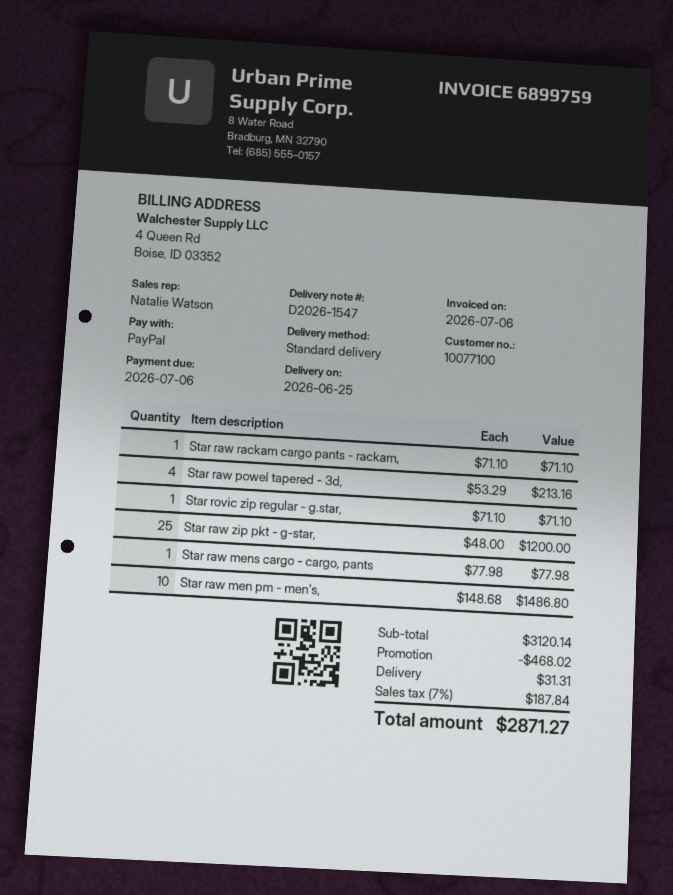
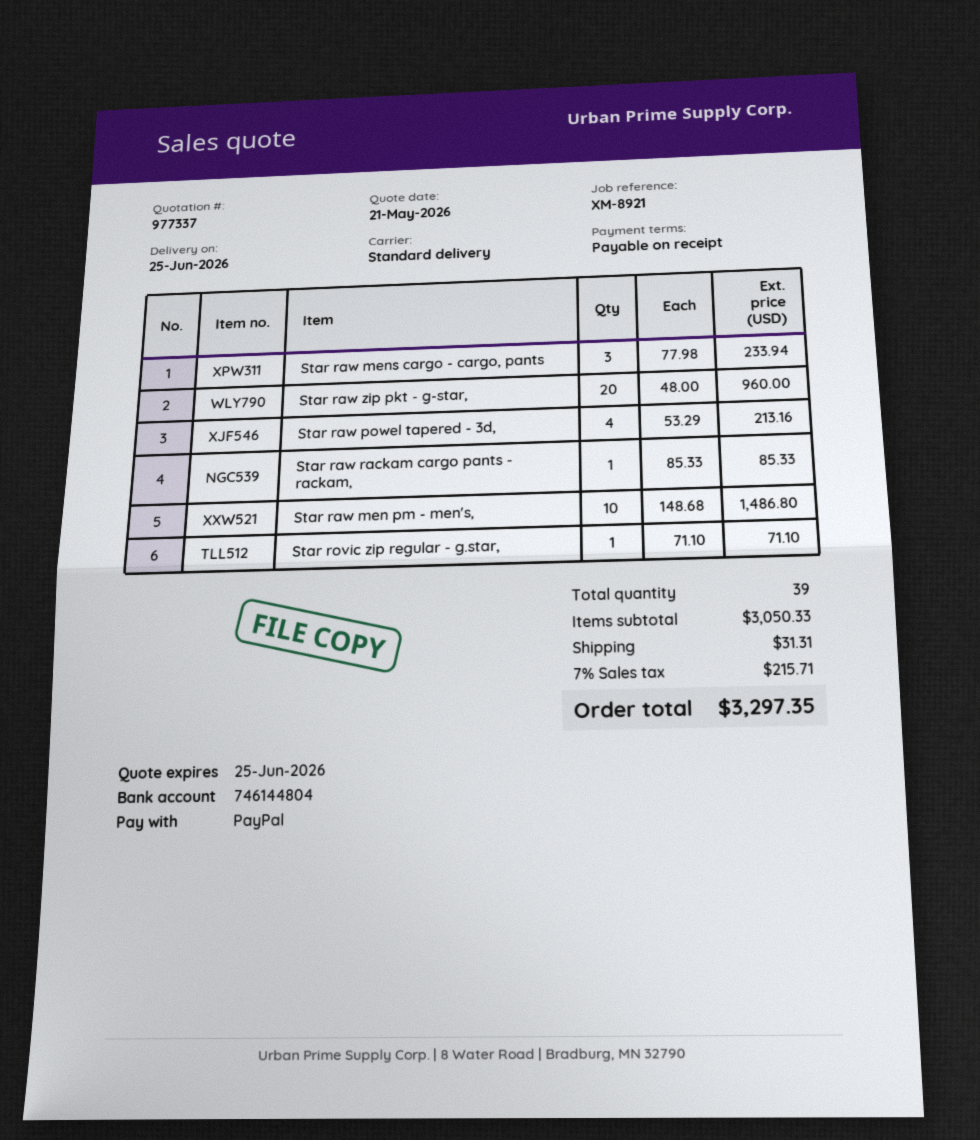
Star raw rackam cargo pants - rackam,: 1 x 71.10 = 71.10 -> 1 x 85.33 = 85.33
Star raw zip pkt - g-star,: 25 x 48.00 = 1200.00 -> 20 x 48.00 = 960.00
Star raw mens cargo - cargo, pants: 1 x 77.98 = 77.98 -> 3 x 77.98 = 233.94
subtotal: 3120.14 -> 3050.33
discount: 468.02 -> none
tax: 7% = 187.84 -> 7% = 215.71
total: 2871.27 -> 3297.35

